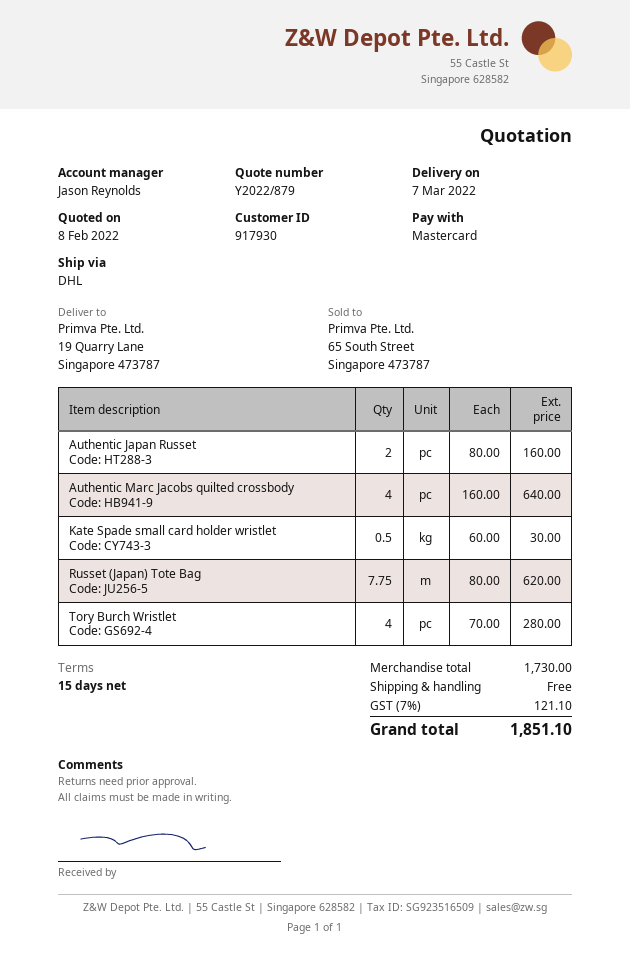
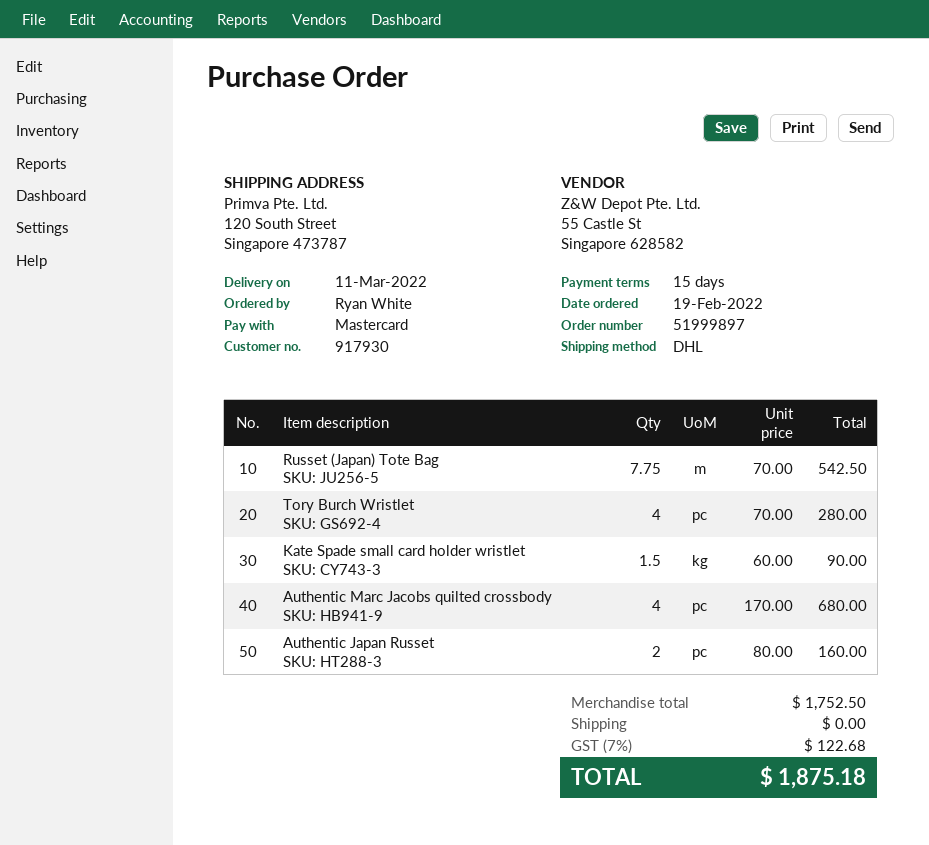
delivery date: 2022-03-07 -> 2022-03-11
ship to: 19 Quarry Lane, Singapore 473787 -> 120 South Street, Singapore 473787
Authentic Marc Jacobs quilted crossbody: 4 x 160.00 = 640.00 -> 4 x 170.00 = 680.00
Kate Spade small card holder wristlet: 0.5 x 60.00 = 30.00 -> 1.5 x 60.00 = 90.00
Russet (Japan) Tote Bag: 7.75 x 80.00 = 620.00 -> 7.75 x 70.00 = 542.50
subtotal: 1730.00 -> 1752.50
tax: 7% = 121.10 -> 7% = 122.68
total: 1851.10 -> 1875.18

